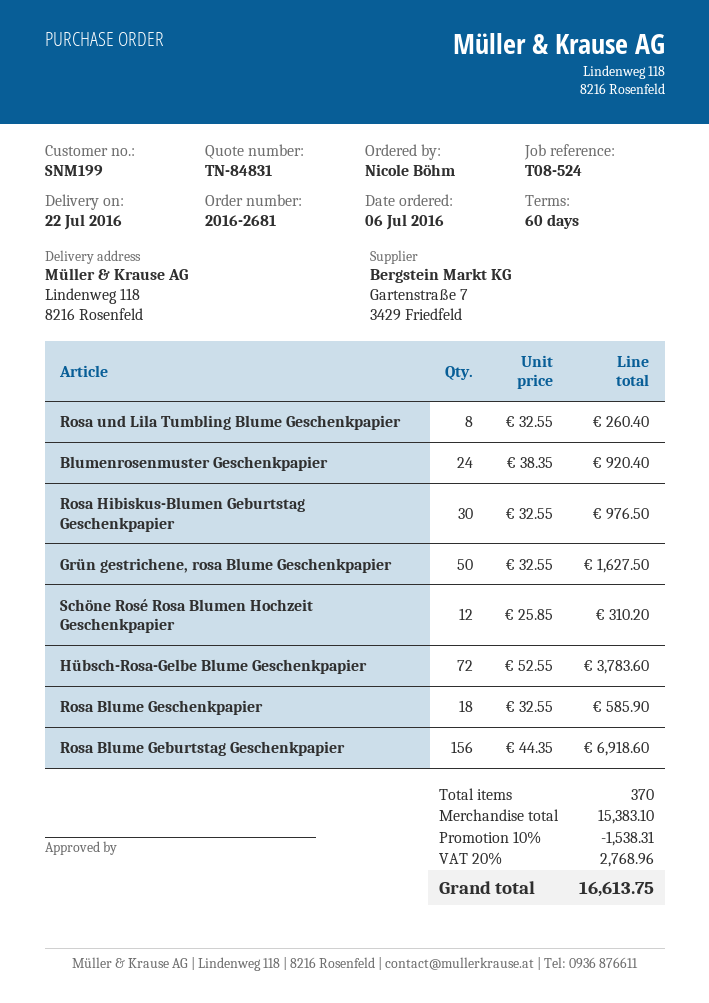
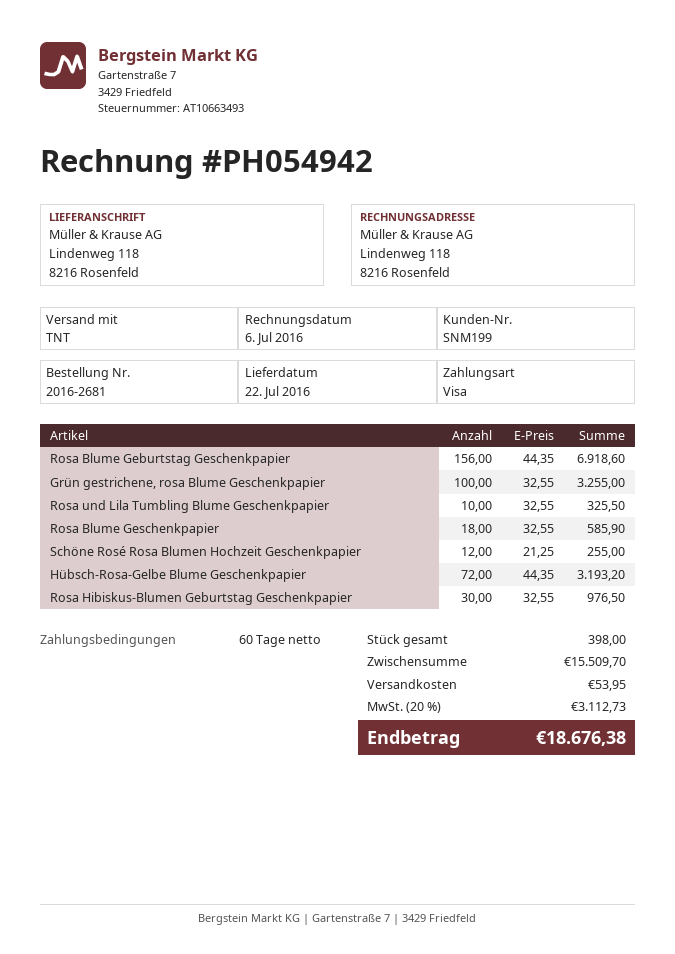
Rosa und Lila Tumbling Blume Geschenkpapier: 8 x 32.55 = 260.40 -> 10 x 32.55 = 325.50
Blumenrosenmuster Geschenkpapier: 24 x 38.35 = 920.40 -> none
Grün gestrichene, rosa Blume Geschenkpapier: 50 x 32.55 = 1627.50 -> 100 x 32.55 = 3255.00
Schöne Rosé Rosa Blumen Hochzeit Geschenkpapier: 12 x 25.85 = 310.20 -> 12 x 21.25 = 255.00
Hübsch-Rosa-Gelbe Blume Geschenkpapier: 72 x 52.55 = 3783.60 -> 72 x 44.35 = 3193.20
total quantity: 370 -> 398
subtotal: 15383.10 -> 15509.70
discount: 10% = 1538.31 -> none
shipping: none -> 53.95
tax: 20% = 2768.96 -> 20% = 3112.73
total: 16613.75 -> 18676.38

